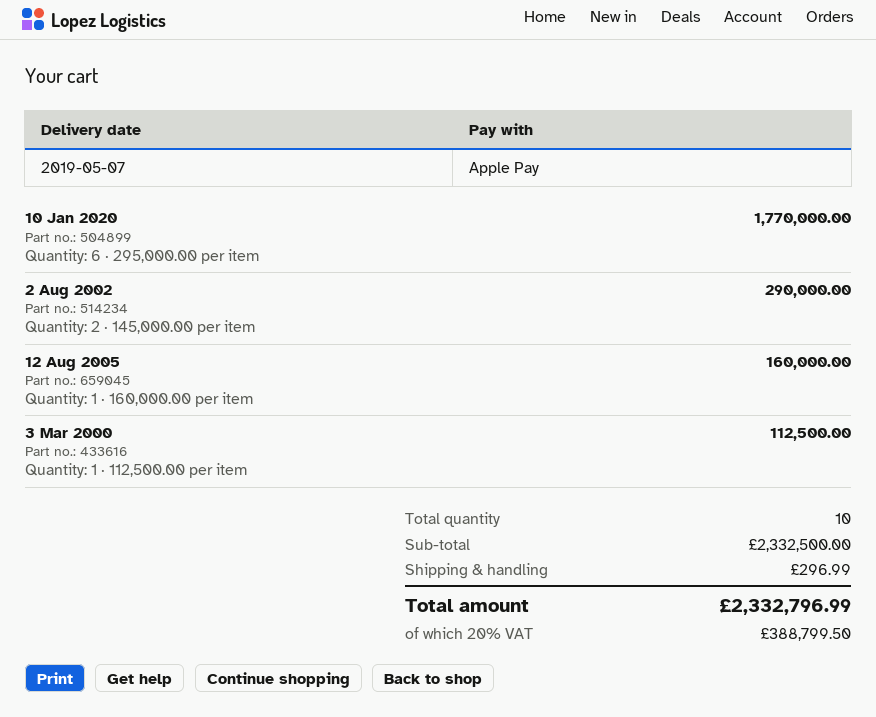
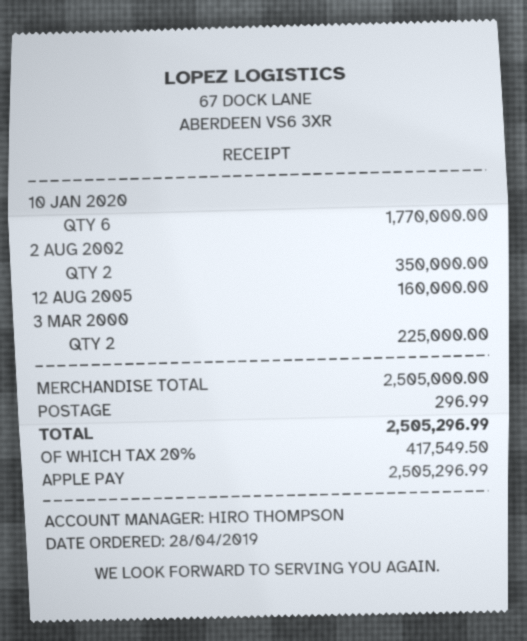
2 Aug 2002: 2 for 290000.00 -> 2 for 350000.00
3 Mar 2000: 1 for 112500.00 -> 2 for 225000.00
subtotal: 2332500.00 -> 2505000.00
tax: 20% = 388799.50 -> 20% = 417549.50
total: 2332796.99 -> 2505296.99

